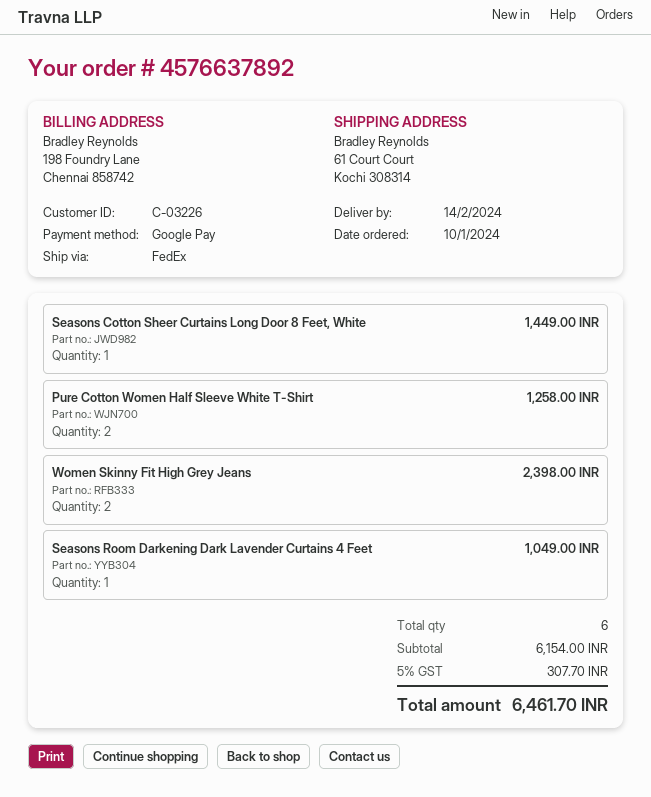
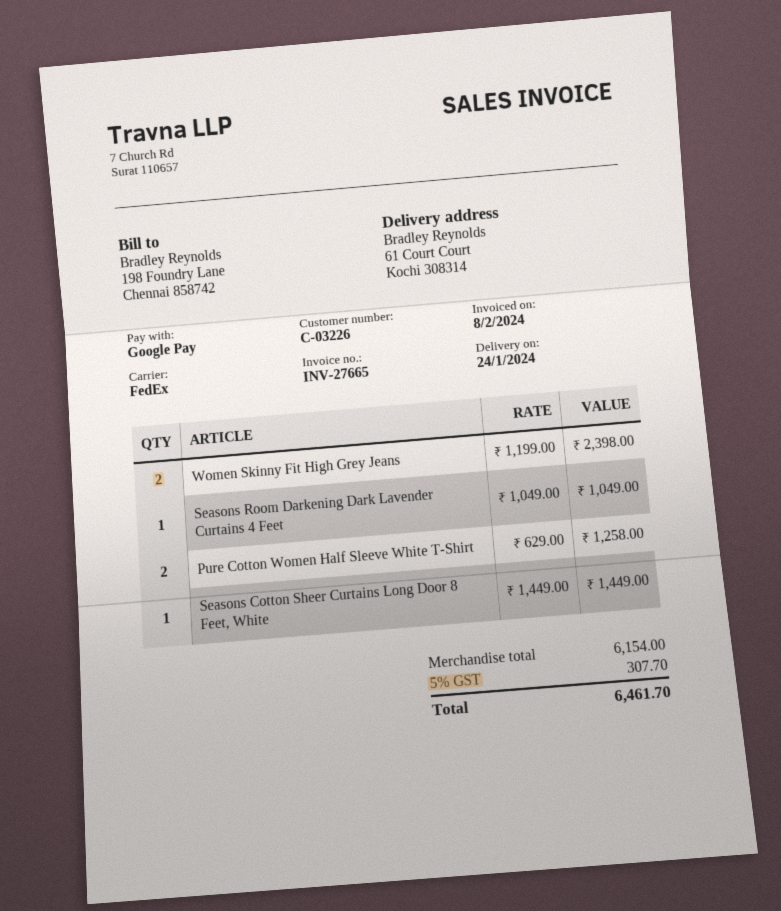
delivery date: 2024-02-14 -> 2024-01-24

